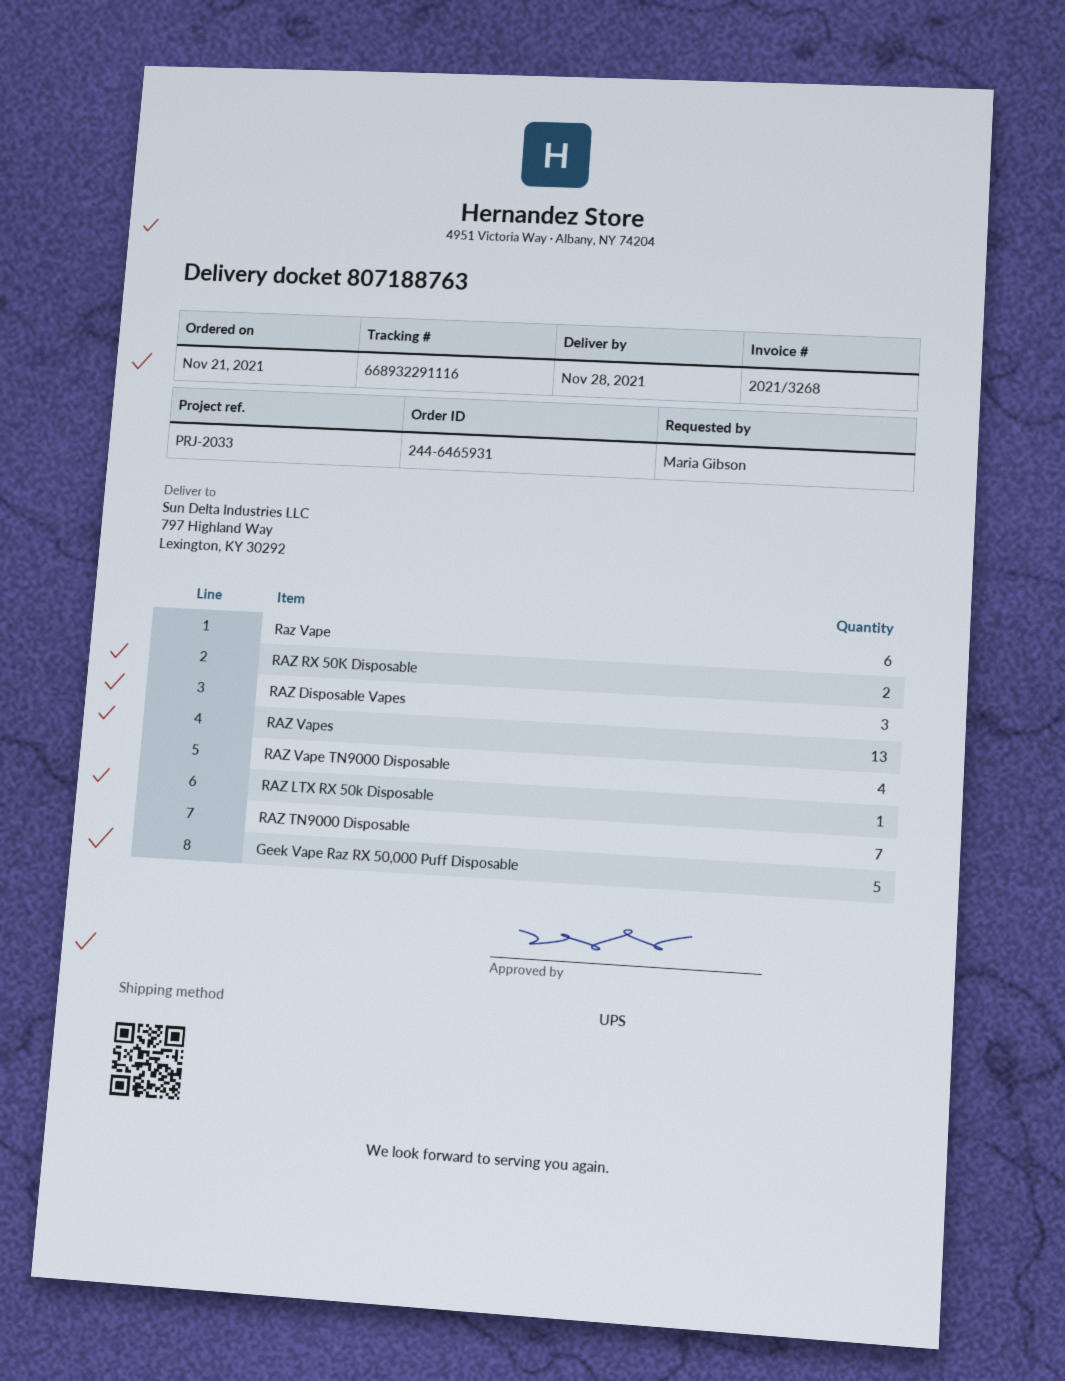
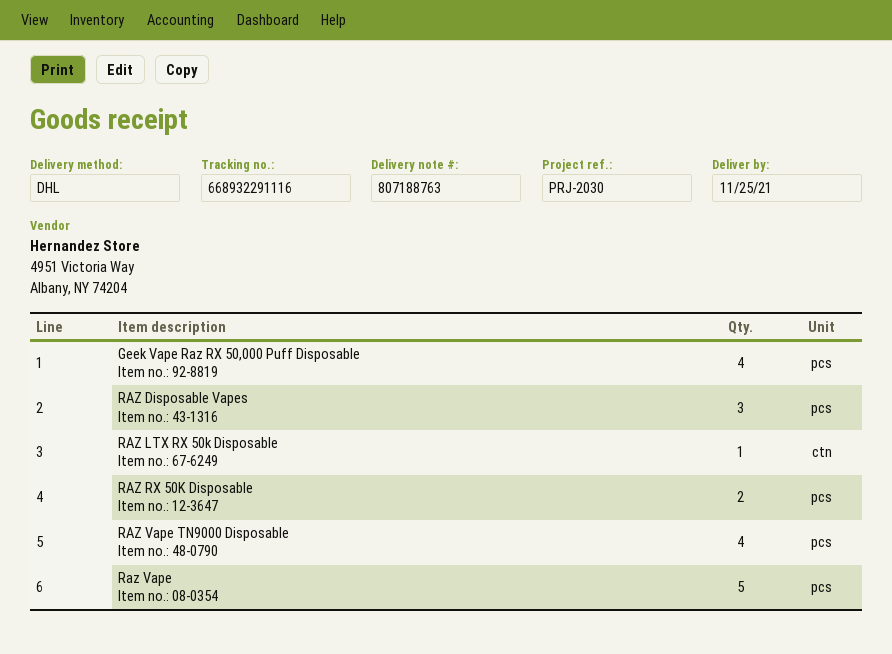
delivery date: 2021-11-28 -> 2021-11-25
reference: PRJ-2033 -> PRJ-2030
shipping method: UPS -> DHL
Raz Vape: 6 -> 5
RAZ Vapes: 13 -> none
RAZ TN9000 Disposable: 7 -> none
Geek Vape Raz RX 50,000 Puff Disposable: 5 -> 4

